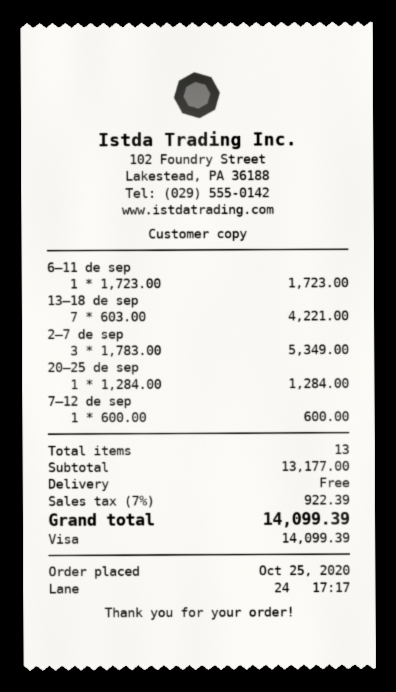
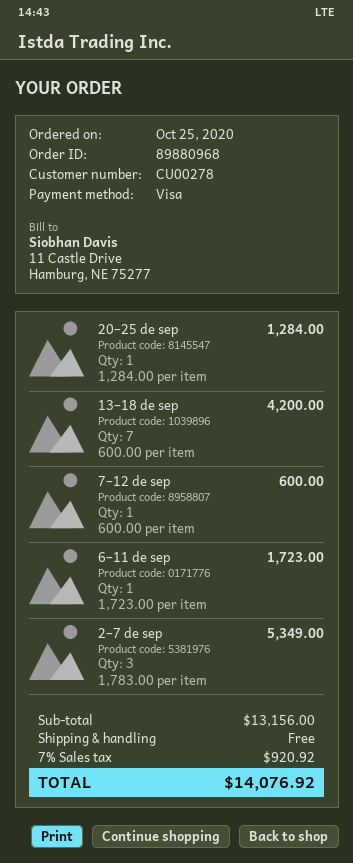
13–18 de sep: 7 x 603.00 = 4221.00 -> 7 x 600.00 = 4200.00
subtotal: 13177.00 -> 13156.00
tax: 7% = 922.39 -> 7% = 920.92
total: 14099.39 -> 14076.92

